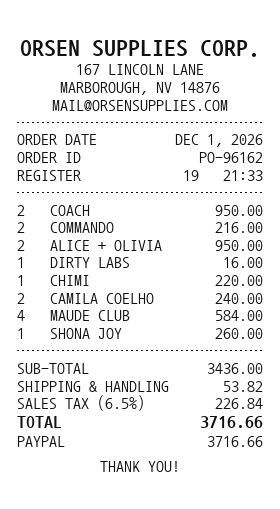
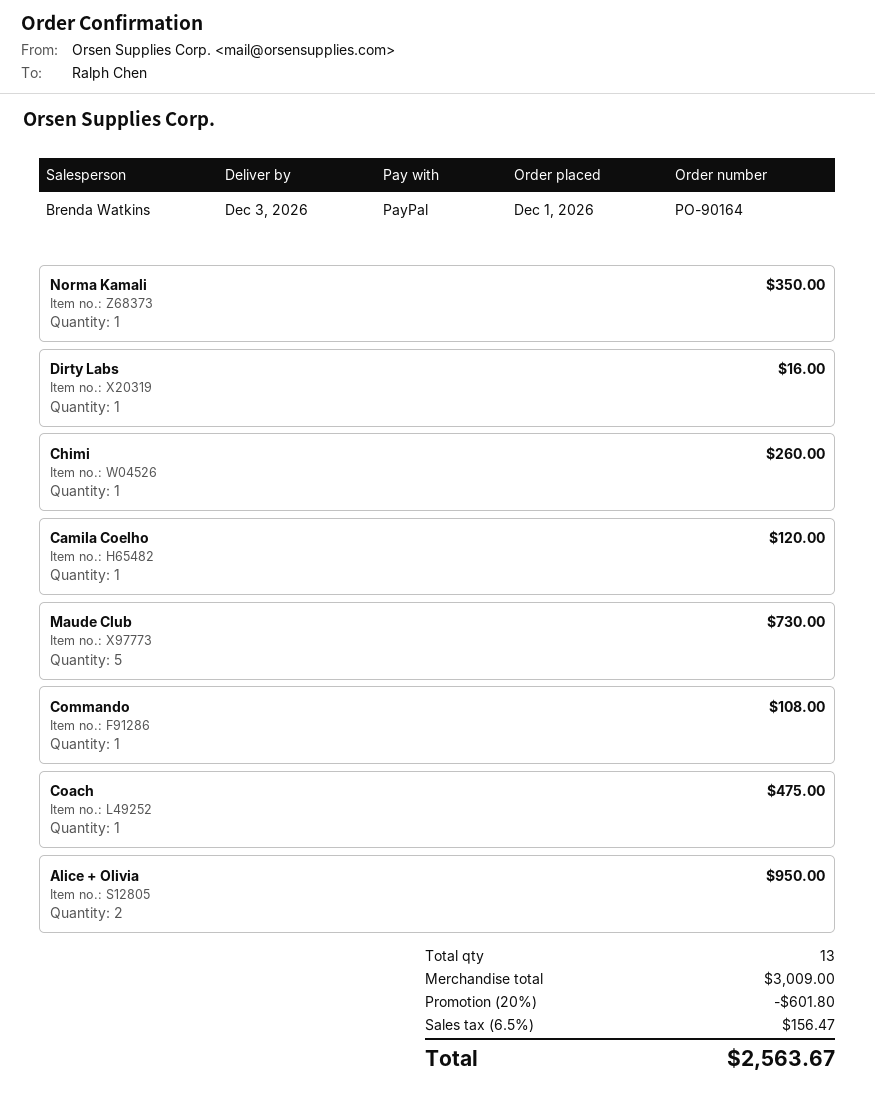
order number: PO-96162 -> PO-90164
COACH: 2 for 950.00 -> 1 for 475.00
COMMANDO: 2 for 216.00 -> 1 for 108.00
CHIMI: 1 for 220.00 -> 1 for 260.00
CAMILA COELHO: 2 for 240.00 -> 1 for 120.00
MAUDE CLUB: 4 for 584.00 -> 5 for 730.00
SHONA JOY: 1 for 260.00 -> none
Norma Kamali: none -> 1 for 350.00
subtotal: 3436.00 -> 3009.00
discount: none -> 20% = 601.80
shipping: 53.82 -> none
tax: 6.5% = 226.84 -> 6.5% = 156.47
total: 3716.66 -> 2563.67

